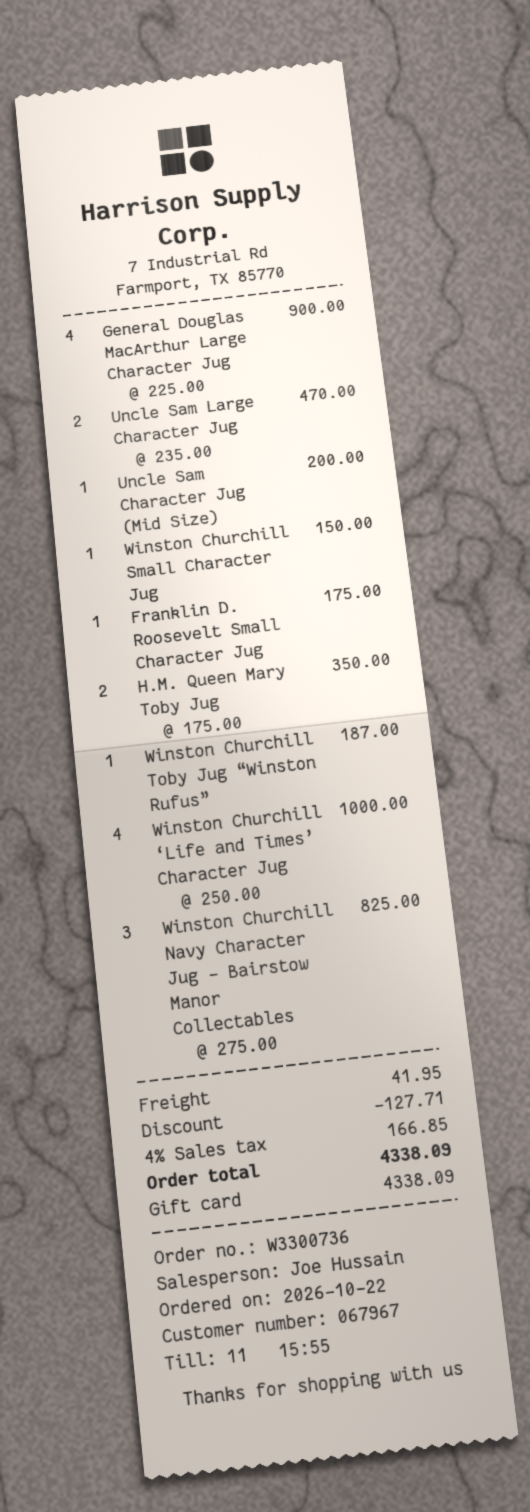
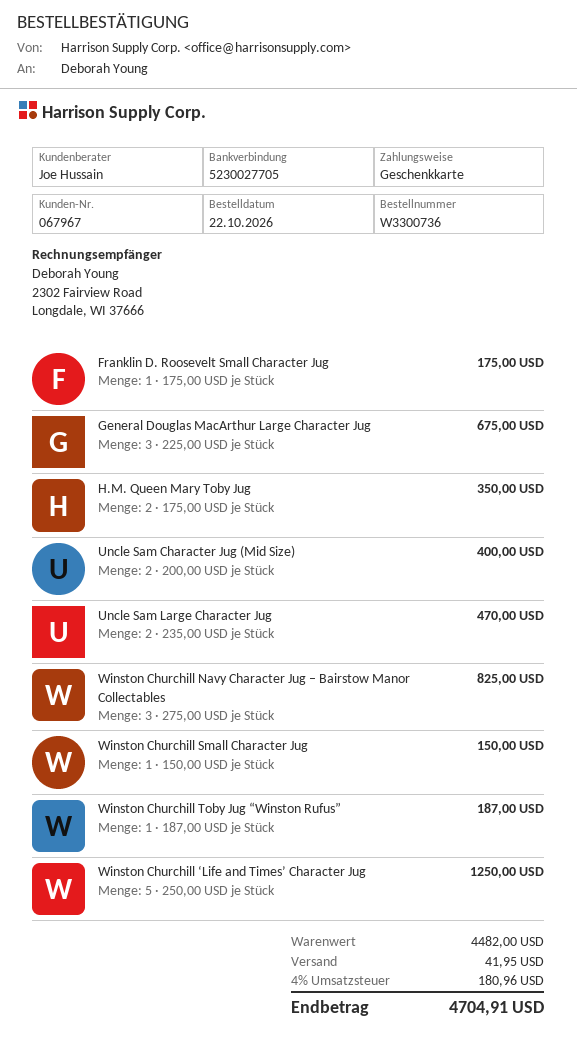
General Douglas MacArthur Large Character Jug: 4 x 225.00 = 900.00 -> 3 x 225.00 = 675.00
Uncle Sam Character Jug (Mid Size): 1 x 200.00 = 200.00 -> 2 x 200.00 = 400.00
Winston Churchill ‘Life and Times’ Character Jug: 4 x 250.00 = 1000.00 -> 5 x 250.00 = 1250.00
discount: 127.71 -> none
tax: 4% = 166.85 -> 4% = 180.96
total: 4338.09 -> 4704.91

